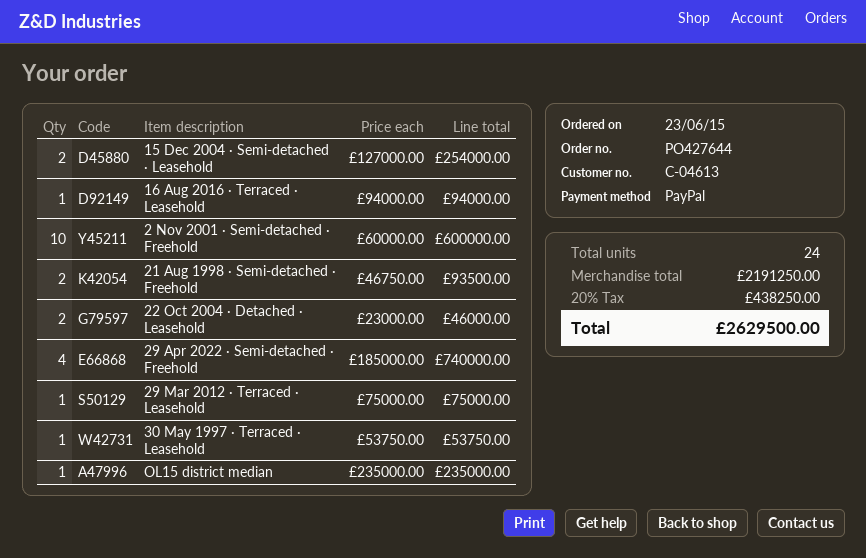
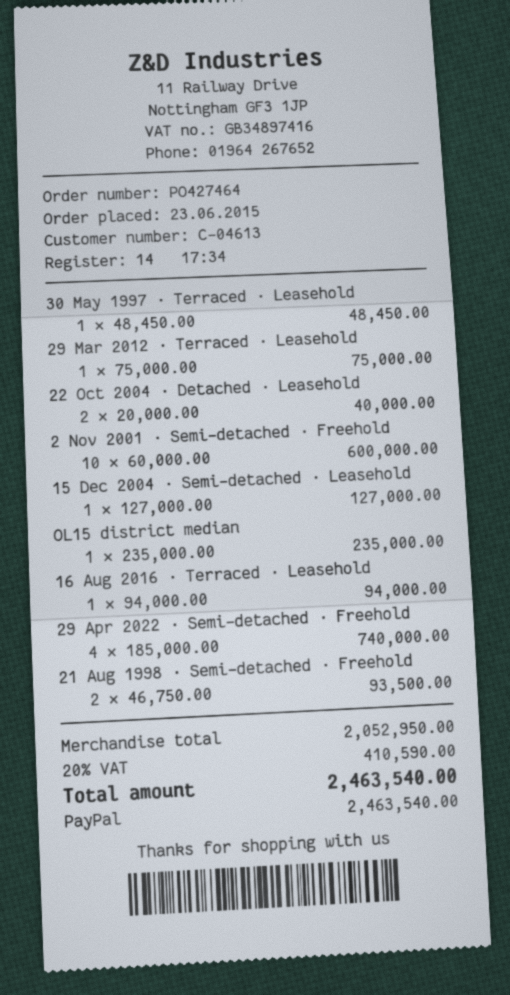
order number: PO427644 -> PO427464
15 Dec 2004 · Semi-detached · Leasehold: 2 x 127000.00 = 254000.00 -> 1 x 127000.00 = 127000.00
22 Oct 2004 · Detached · Leasehold: 2 x 23000.00 = 46000.00 -> 2 x 20000.00 = 40000.00
30 May 1997 · Terraced · Leasehold: 1 x 53750.00 = 53750.00 -> 1 x 48450.00 = 48450.00
subtotal: 2191250.00 -> 2052950.00
tax: 20% = 438250.00 -> 20% = 410590.00
total: 2629500.00 -> 2463540.00

